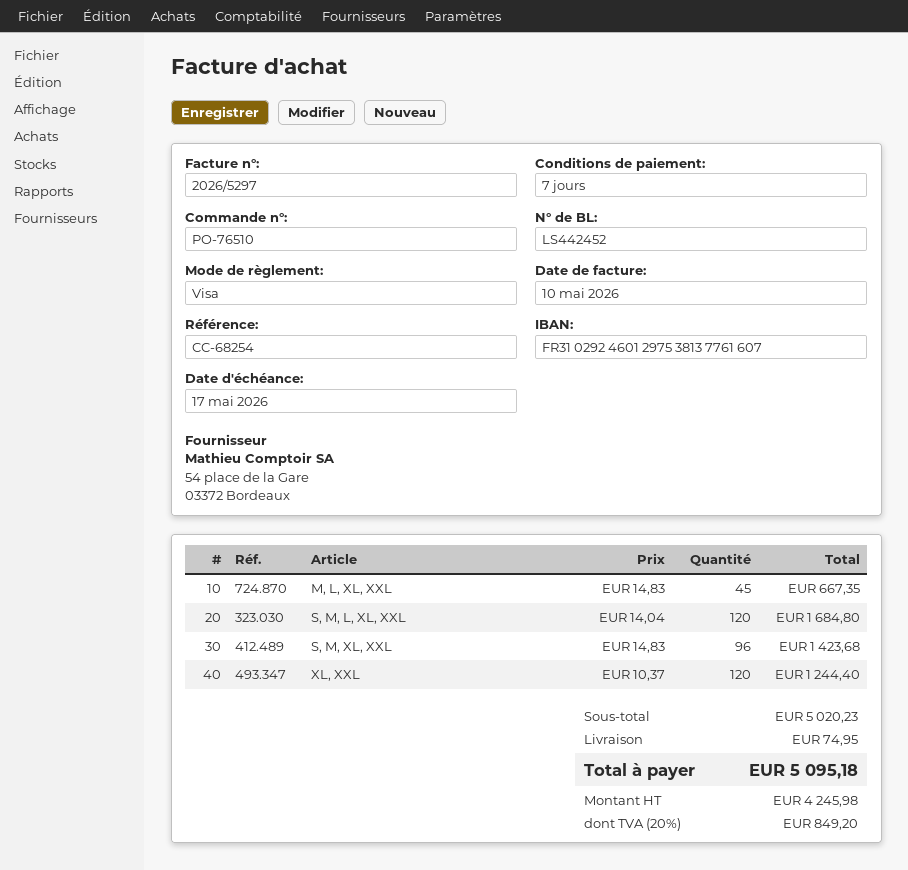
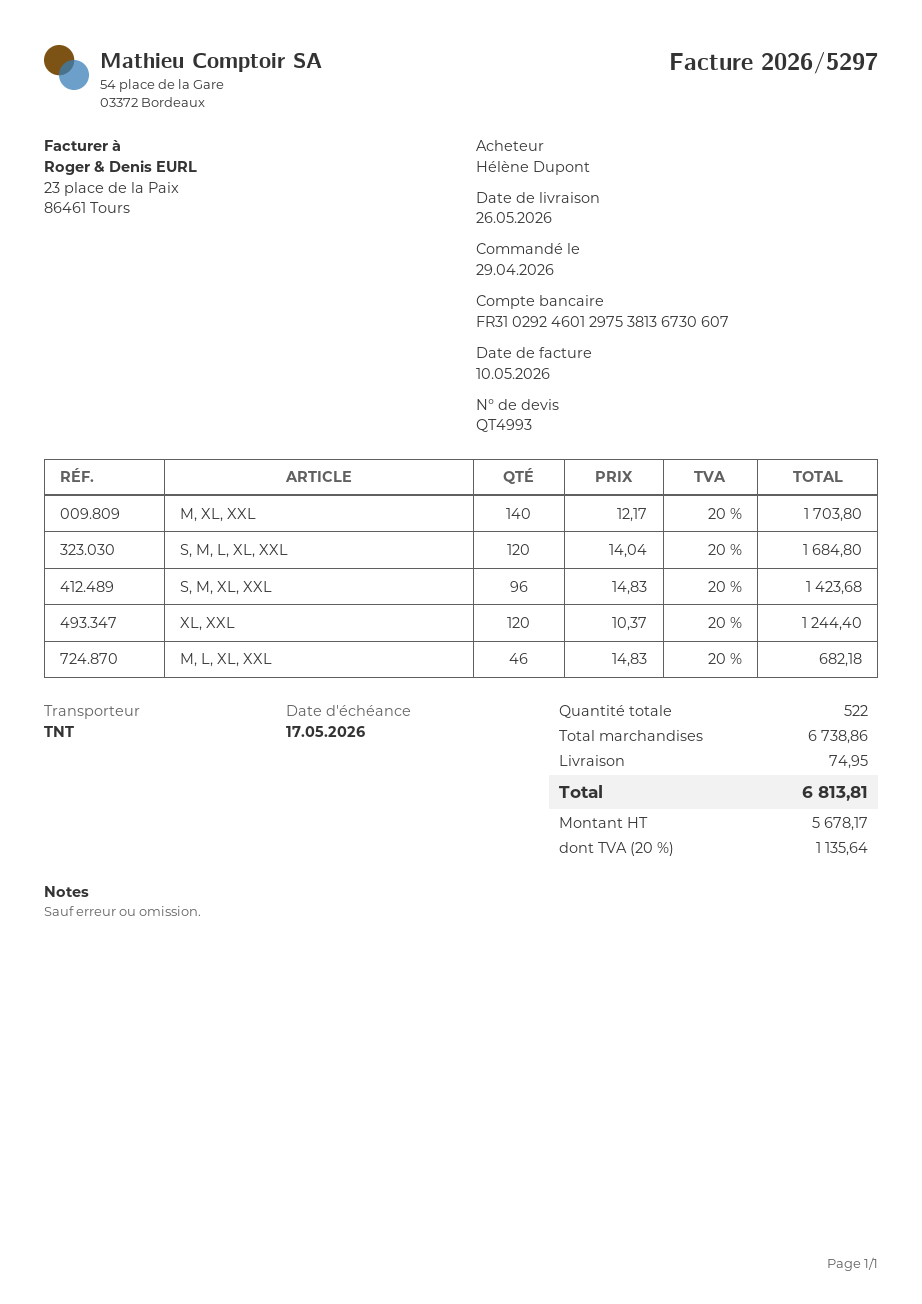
bank account: FR3102924601297538137761607 -> FR3102924601297538136730607
M, L, XL, XXL: 45 x 14.83 = 667.35 -> 46 x 14.83 = 682.18
M, XL, XXL: none -> 140 x 12.17 = 1703.80
subtotal: 5020.23 -> 6738.86
net: 4245.98 -> 5678.17
tax: 20% = 849.20 -> 20% = 1135.64
total: 5095.18 -> 6813.81

